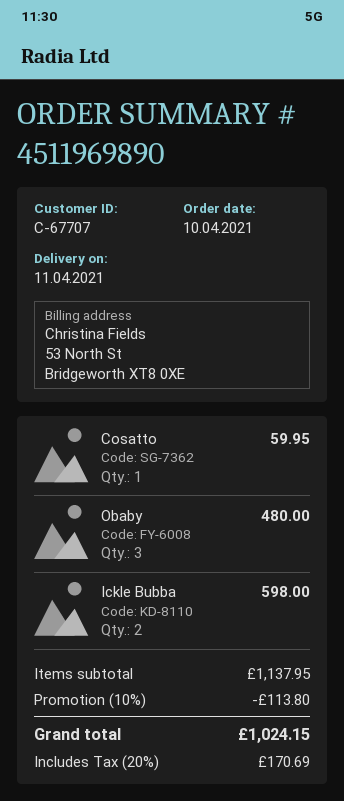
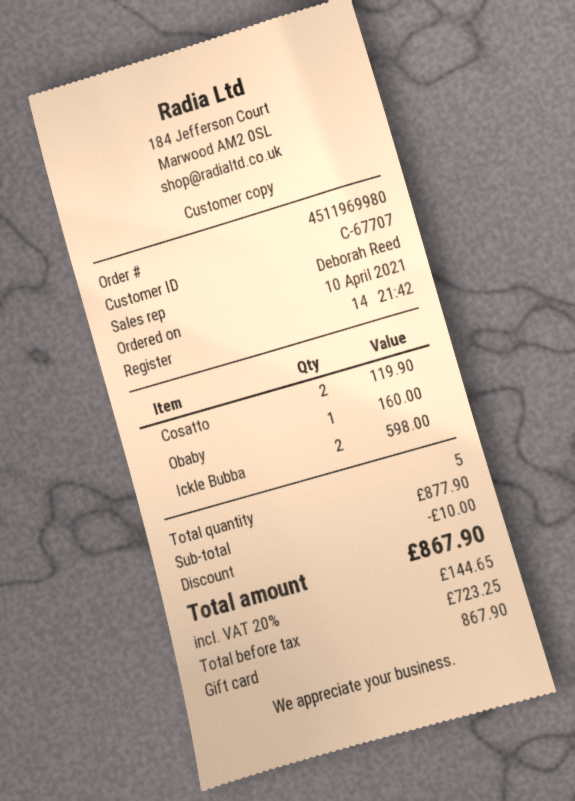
order number: 4511969890 -> 4511969980
Cosatto: 1 for 59.95 -> 2 for 119.90
Obaby: 3 for 480.00 -> 1 for 160.00
subtotal: 1137.95 -> 877.90
discount: 113.80 -> 10.00
tax: 20% = 170.69 -> 20% = 144.65
total: 1024.15 -> 867.90

